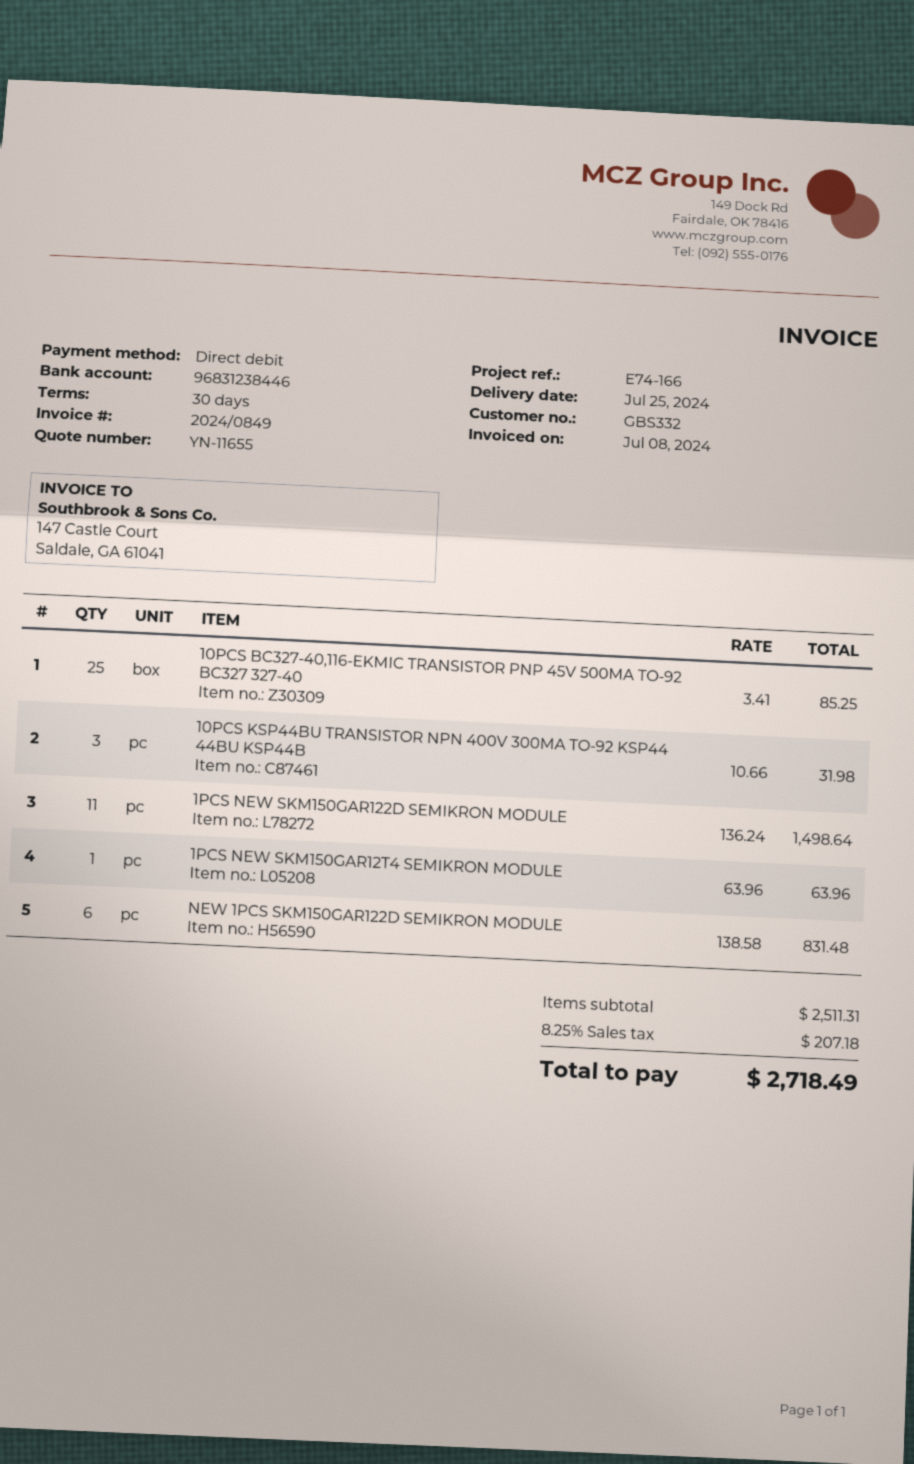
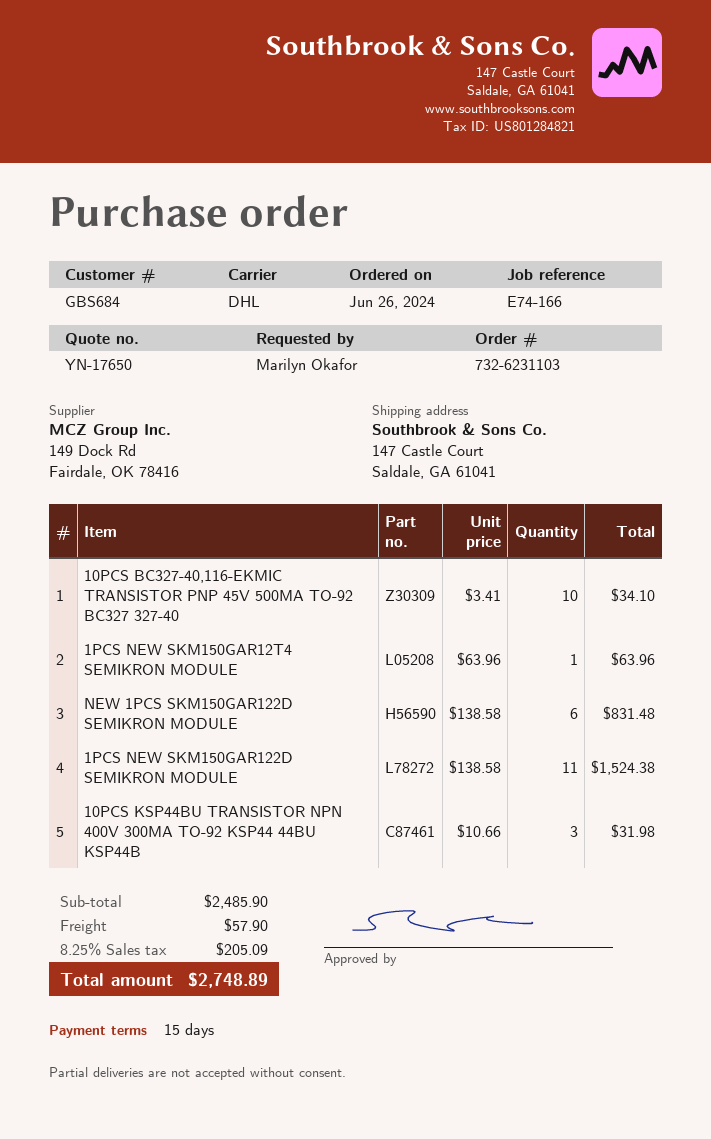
quote number: YN-11655 -> YN-17650
payment terms: 30 days -> 15 days
customer number: GBS332 -> GBS684
10PCS BC327-40,116-EKMIC TRANSISTOR PNP 45V 500MA TO-92 BC327 327-40: 25 x 3.41 = 85.25 -> 10 x 3.41 = 34.10
1PCS NEW SKM150GAR122D SEMIKRON MODULE: 11 x 136.24 = 1498.64 -> 11 x 138.58 = 1524.38
subtotal: 2511.31 -> 2485.90
shipping: none -> 57.90
tax: 8.25% = 207.18 -> 8.25% = 205.09
total: 2718.49 -> 2748.89

